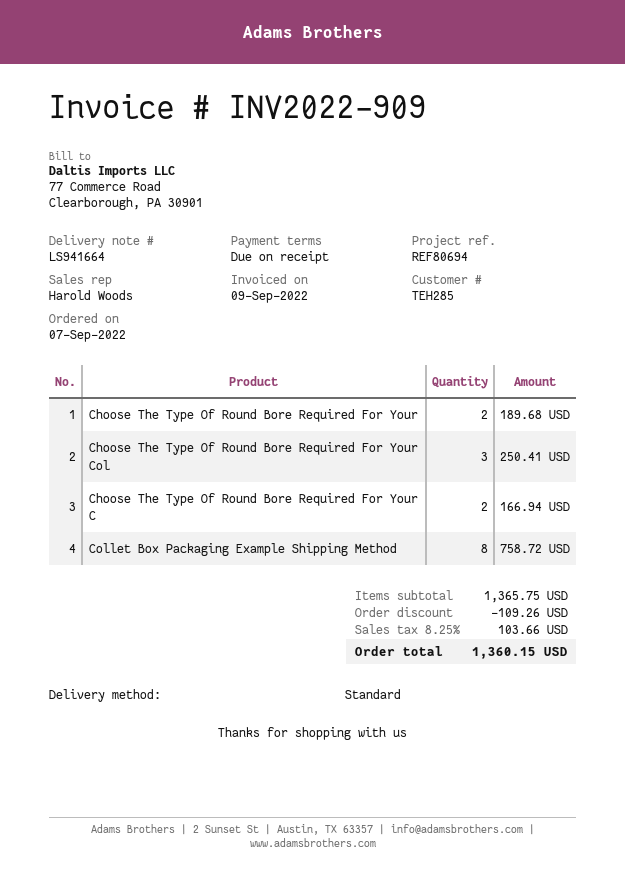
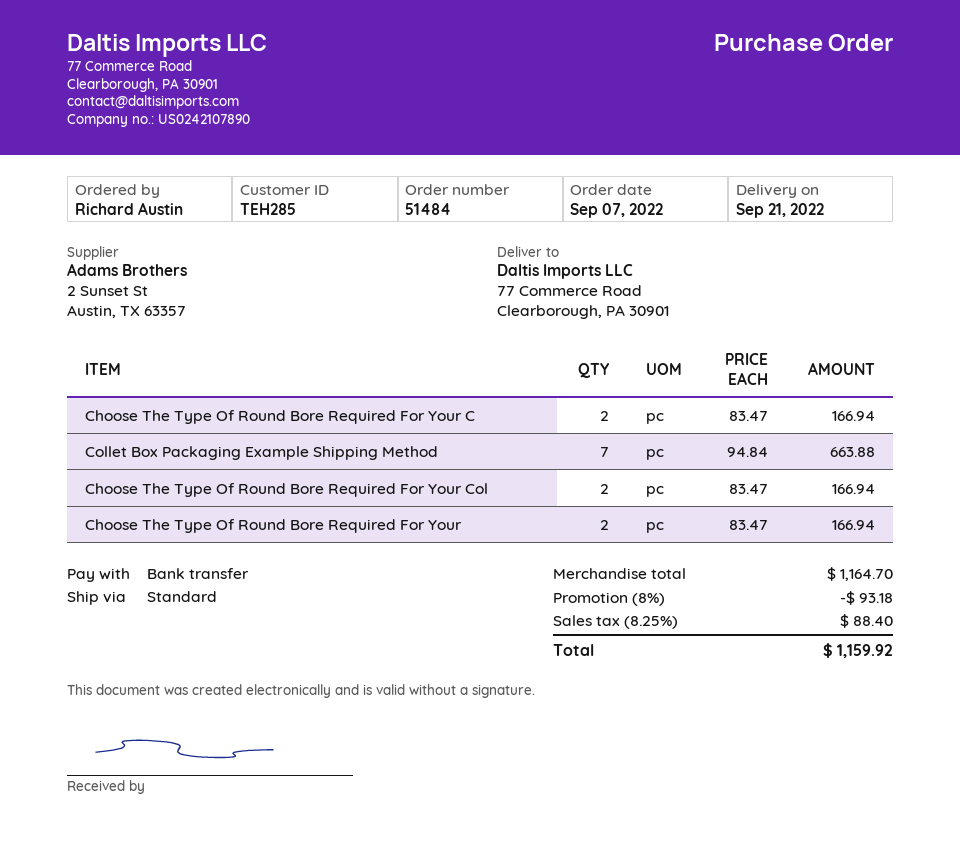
Choose The Type Of Round Bore Required For Your: 2 for 189.68 -> 2 for 166.94
Choose The Type Of Round Bore Required For Your Col: 3 for 250.41 -> 2 for 166.94
Collet Box Packaging Example Shipping Method: 8 for 758.72 -> 7 for 663.88
subtotal: 1365.75 -> 1164.70
discount: 109.26 -> 93.18
tax: 8.25% = 103.66 -> 8.25% = 88.40
total: 1360.15 -> 1159.92

